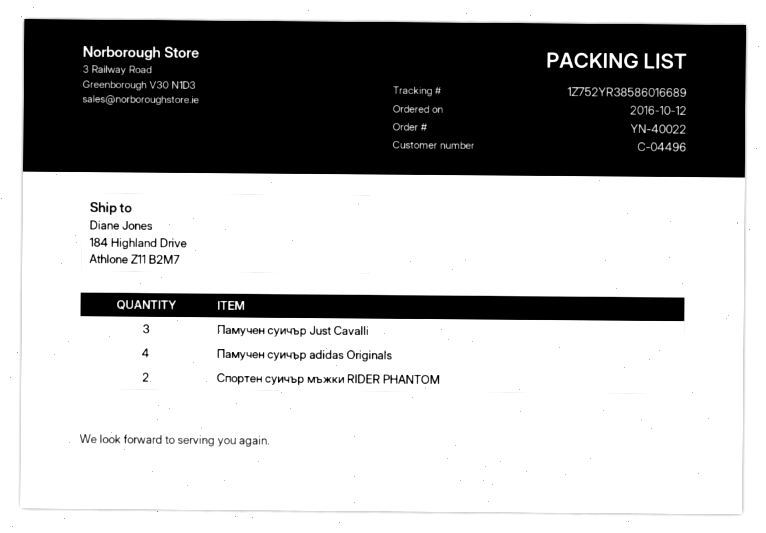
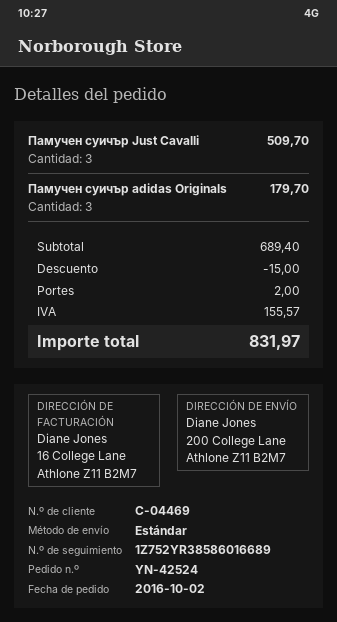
order number: YN-40022 -> YN-42524
order date: 2016-10-12 -> 2016-10-02
customer number: C-04496 -> C-04469
ship to: 184 Highland Drive, Athlone Z11 B2M7 -> 200 College Lane, Athlone Z11 B2M7
Памучен суичър adidas Originals: 4 -> 3
Спортен суичър мъжки RIDER PHANTOM: 2 -> none

